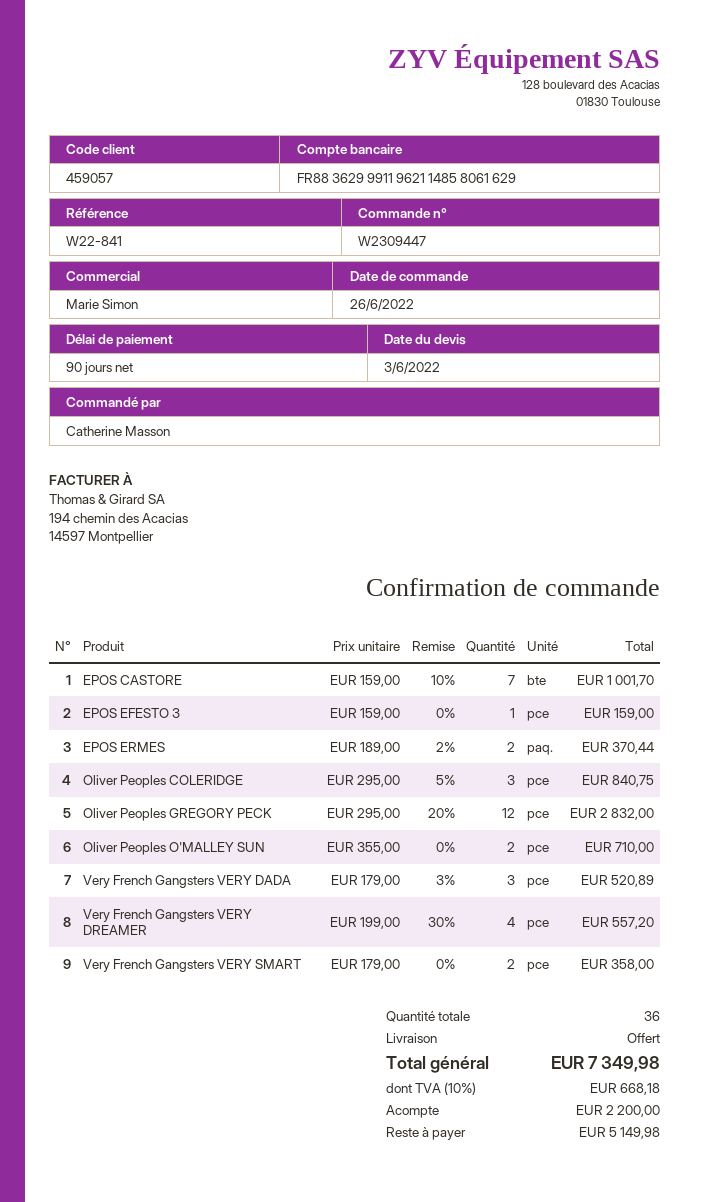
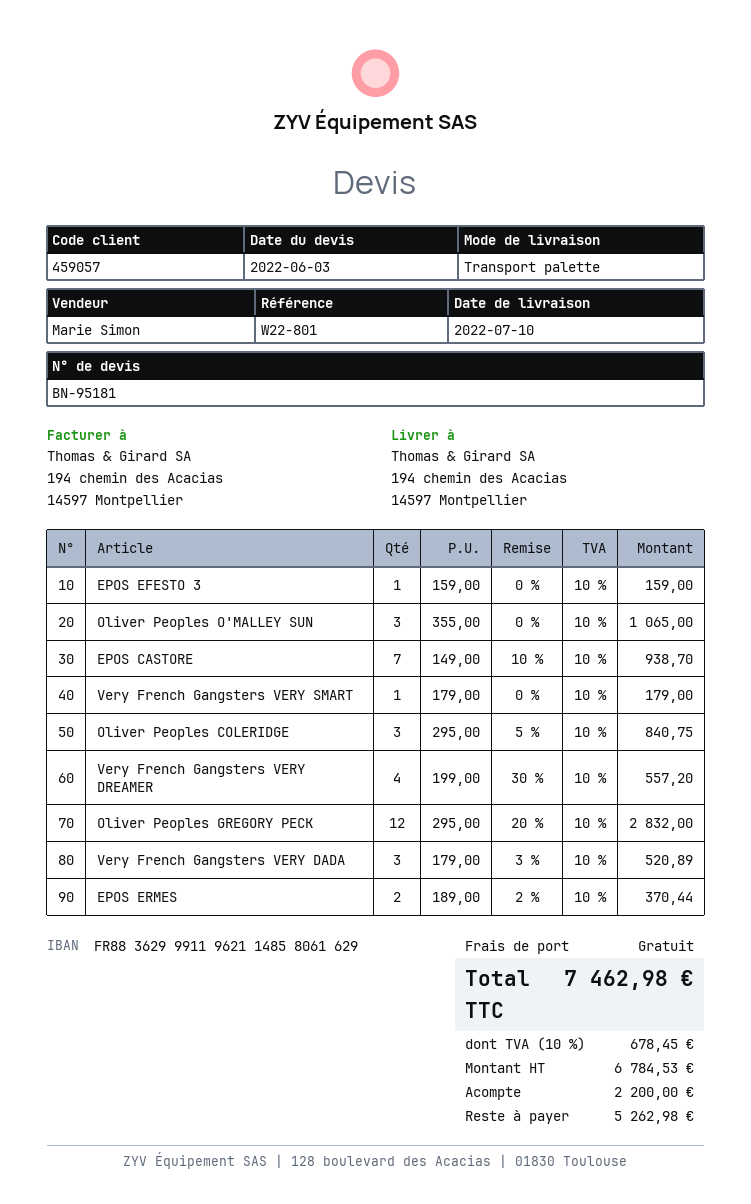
reference: W22-841 -> W22-801
EPOS CASTORE: 7 x 159.00 - 10% = 1001.70 -> 7 x 149.00 - 10% = 938.70
Oliver Peoples O'MALLEY SUN: 2 x 355.00 = 710.00 -> 3 x 355.00 = 1065.00
Very French Gangsters VERY SMART: 2 x 179.00 = 358.00 -> 1 x 179.00 = 179.00
tax: 10% = 668.18 -> 10% = 678.45
total: 7349.98 -> 7462.98
balance: 5149.98 -> 5262.98

